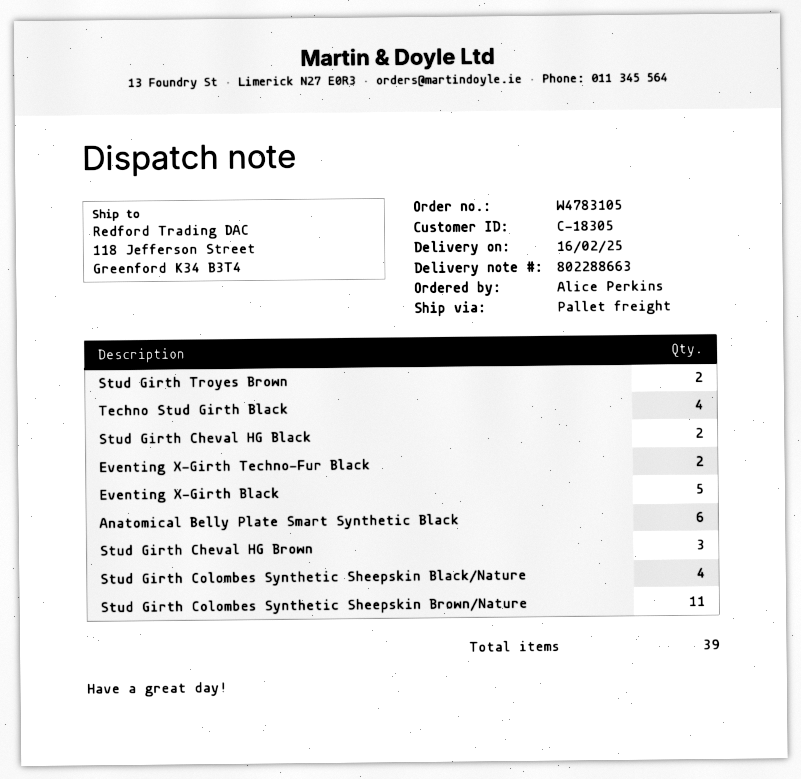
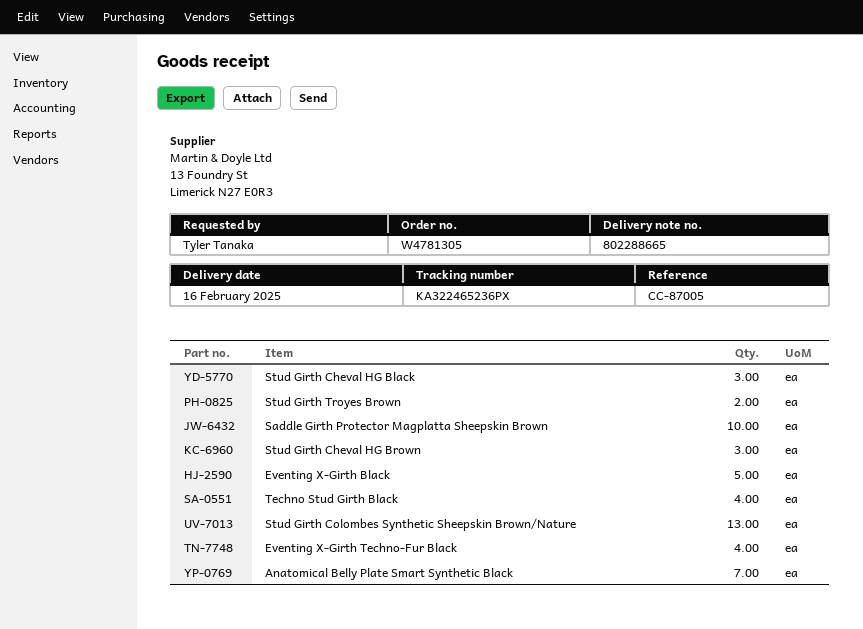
order number: W4783105 -> W4781305
delivery note number: 802288663 -> 802288665
ordered by: Alice Perkins -> Tyler Tanaka
Stud Girth Cheval HG Black: 2 -> 3
Eventing X-Girth Techno-Fur Black: 2 -> 4
Anatomical Belly Plate Smart Synthetic Black: 6 -> 7
Stud Girth Colombes Synthetic Sheepskin Black/Nature: 4 -> none
Stud Girth Colombes Synthetic Sheepskin Brown/Nature: 11 -> 13
Saddle Girth Protector Magplatta Sheepskin Brown: none -> 10

